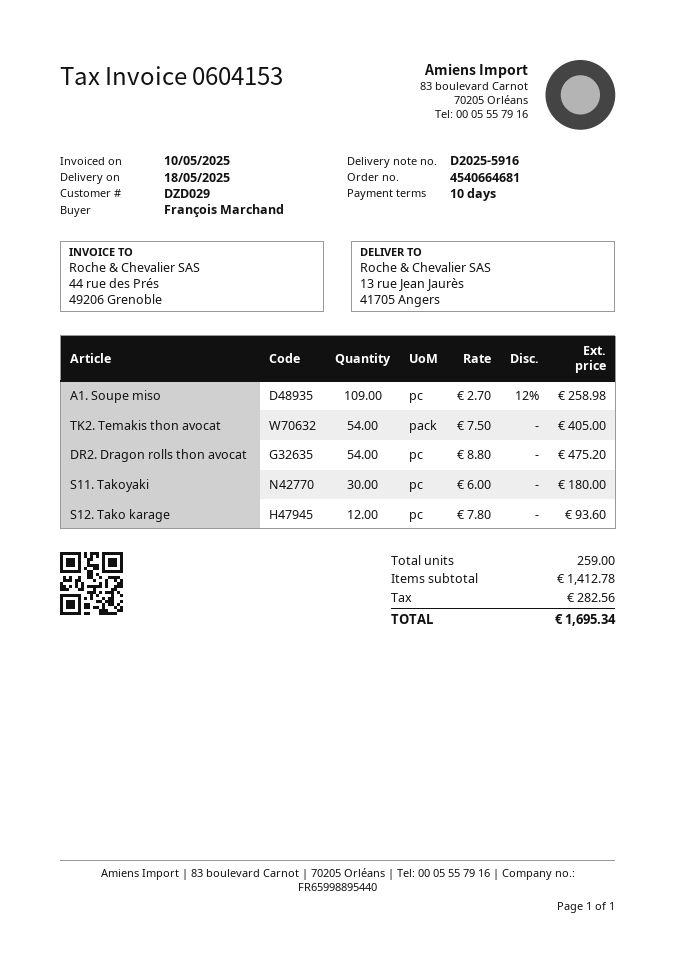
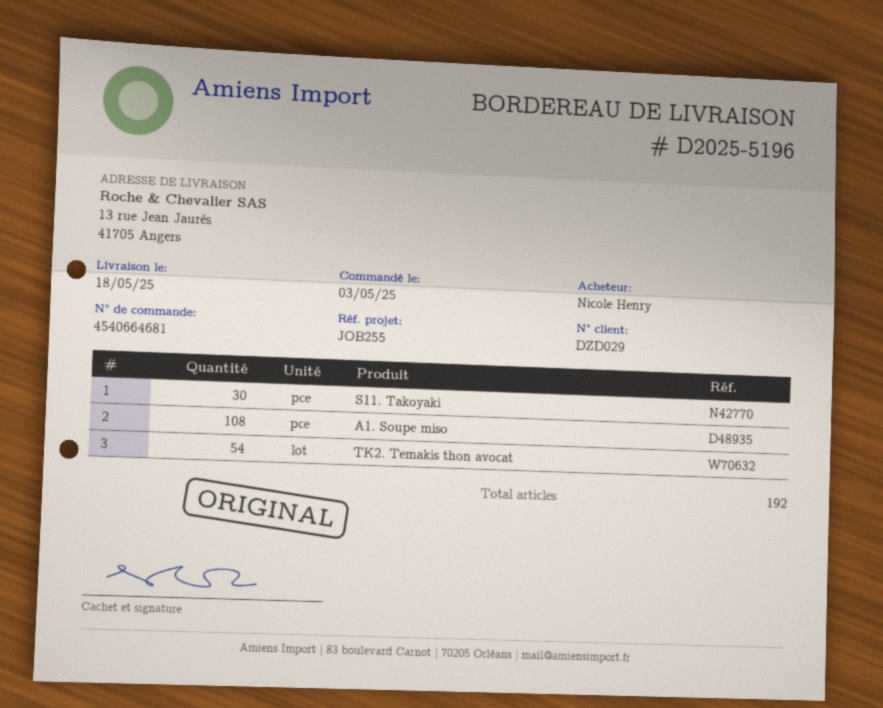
delivery note number: D2025-5916 -> D2025-5196
ordered by: François Marchand -> Nicole Henry
A1. Soupe miso: 109 -> 108
DR2. Dragon rolls thon avocat: 54 -> none
S12. Tako karage: 12 -> none
total quantity: 259 -> 192

